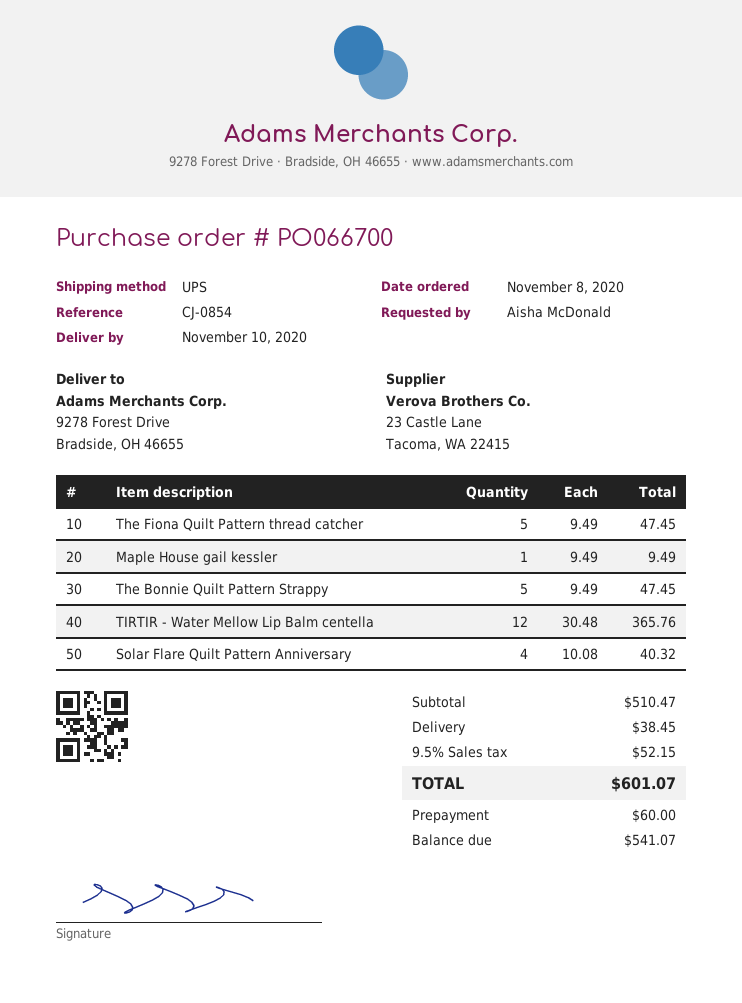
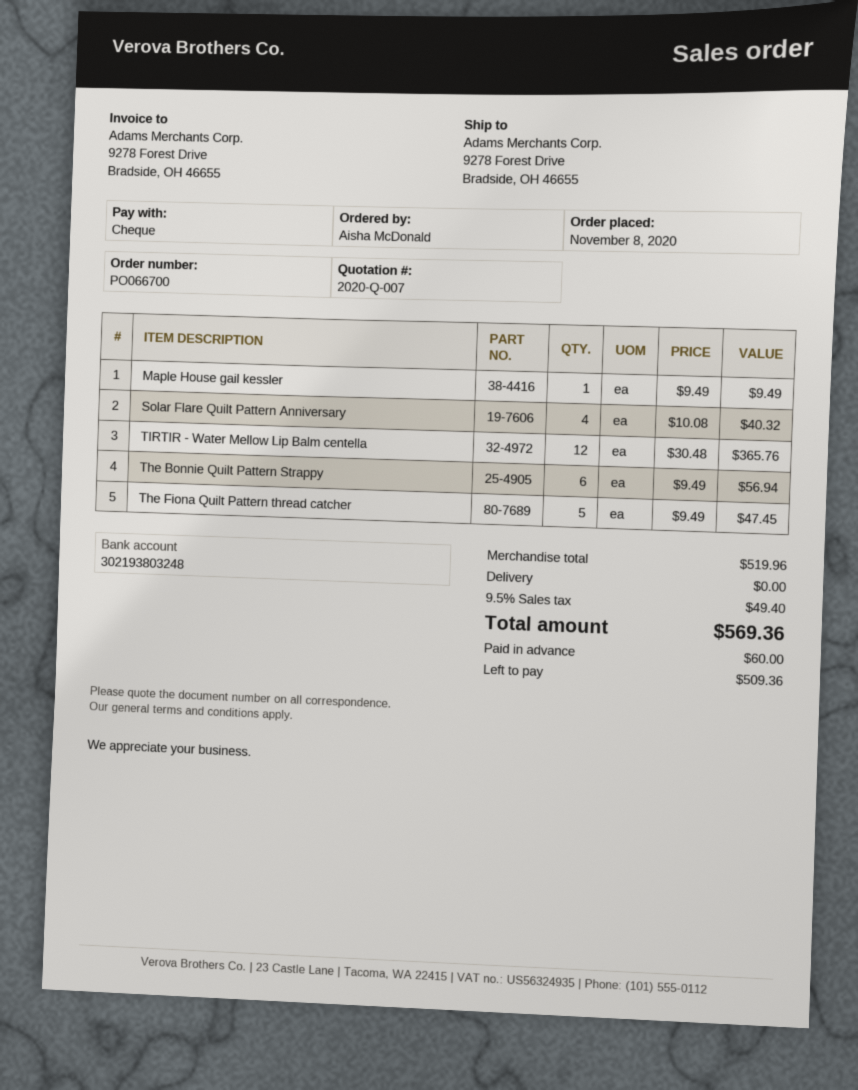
The Bonnie Quilt Pattern Strappy: 5 x 9.49 = 47.45 -> 6 x 9.49 = 56.94
subtotal: 510.47 -> 519.96
shipping: 38.45 -> 0.00
tax: 9.5% = 52.15 -> 9.5% = 49.40
total: 601.07 -> 569.36
balance: 541.07 -> 509.36

